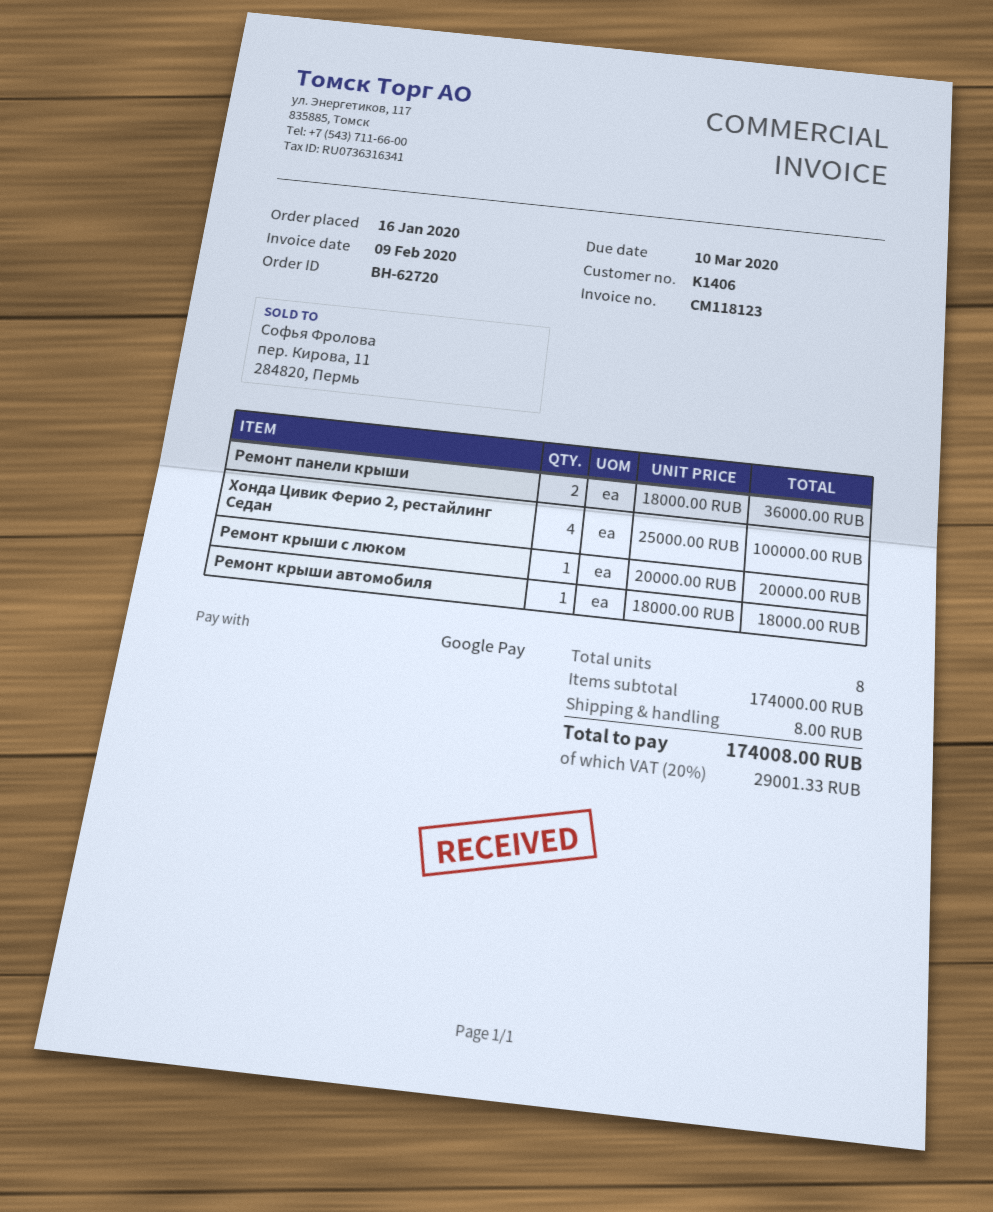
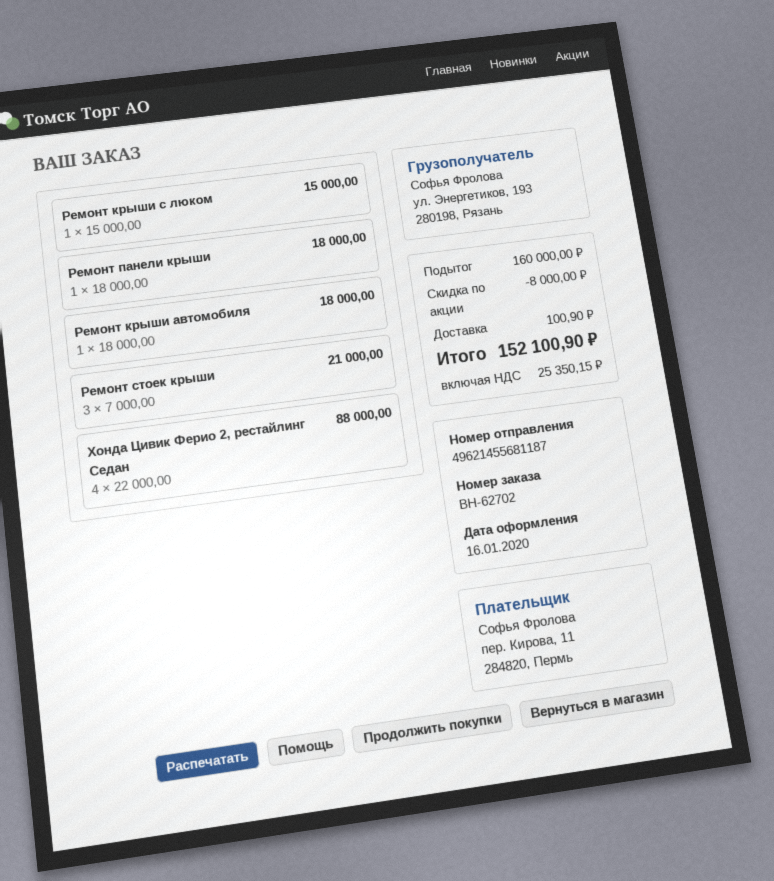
order number: BH-62720 -> BH-62702
Ремонт панели крыши: 2 x 18000.00 = 36000.00 -> 1 x 18000.00 = 18000.00
Хонда Цивик Ферио 2, рестайлинг Седан: 4 x 25000.00 = 100000.00 -> 4 x 22000.00 = 88000.00
Ремонт крыши с люком: 1 x 20000.00 = 20000.00 -> 1 x 15000.00 = 15000.00
Ремонт стоек крыши: none -> 3 x 7000.00 = 21000.00
subtotal: 174000.00 -> 160000.00
discount: none -> 8000.00
shipping: 8.00 -> 100.90
tax: 29001.33 -> 25350.15
total: 174008.00 -> 152100.90

